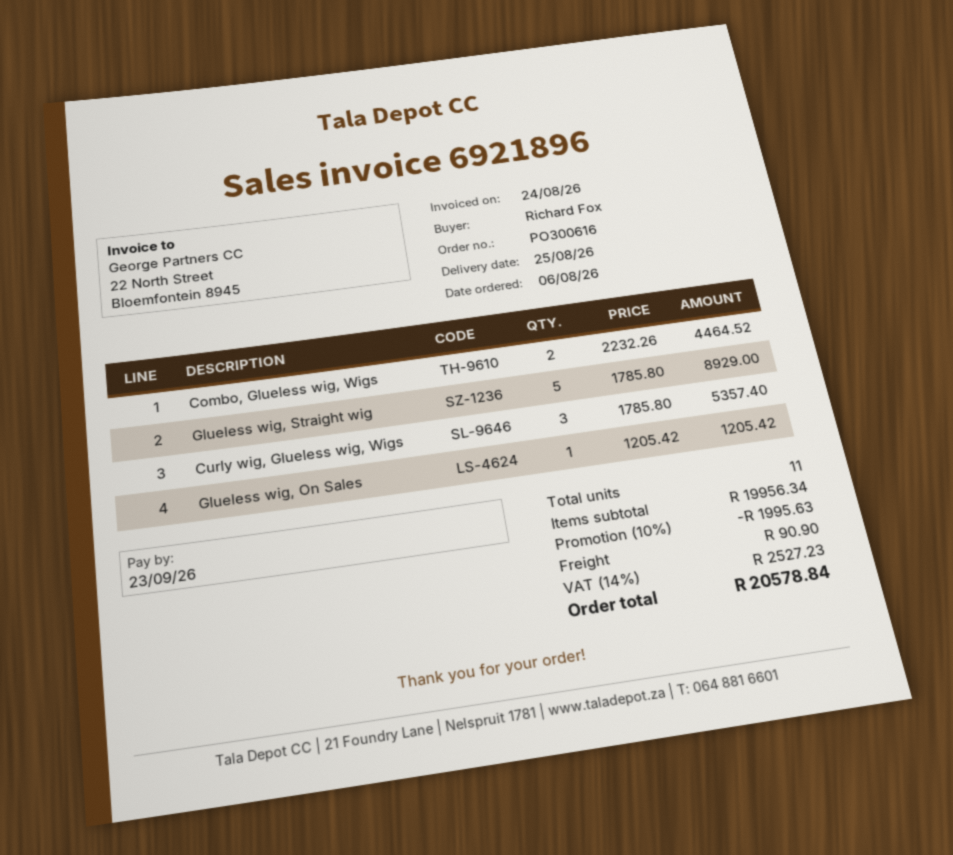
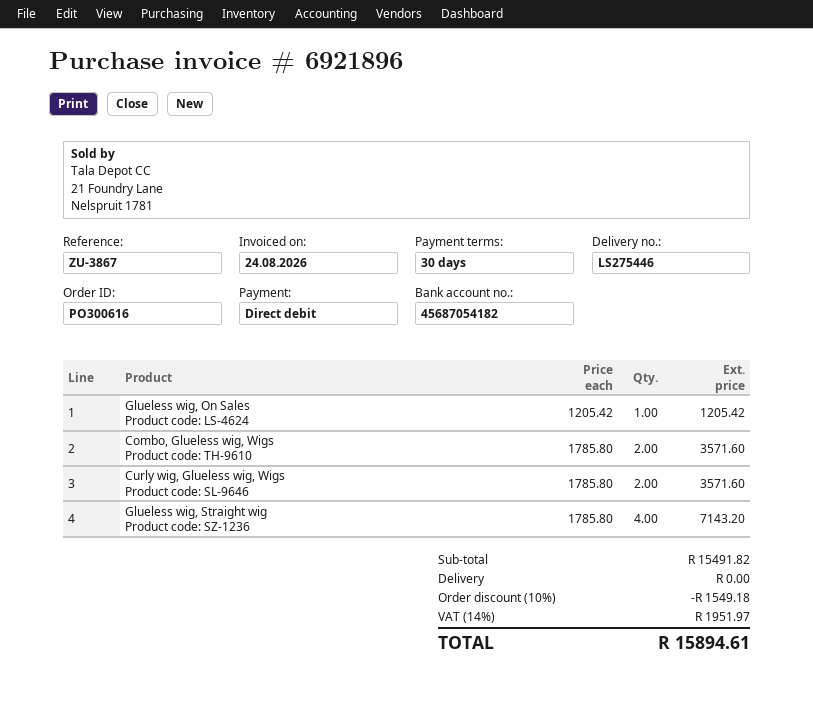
Combo, Glueless wig, Wigs: 2 x 2232.26 = 4464.52 -> 2 x 1785.80 = 3571.60
Glueless wig, Straight wig: 5 x 1785.80 = 8929.00 -> 4 x 1785.80 = 7143.20
Curly wig, Glueless wig, Wigs: 3 x 1785.80 = 5357.40 -> 2 x 1785.80 = 3571.60
subtotal: 19956.34 -> 15491.82
discount: 10% = 1995.63 -> 10% = 1549.18
shipping: 90.90 -> 0.00
tax: 14% = 2527.23 -> 14% = 1951.97
total: 20578.84 -> 15894.61

